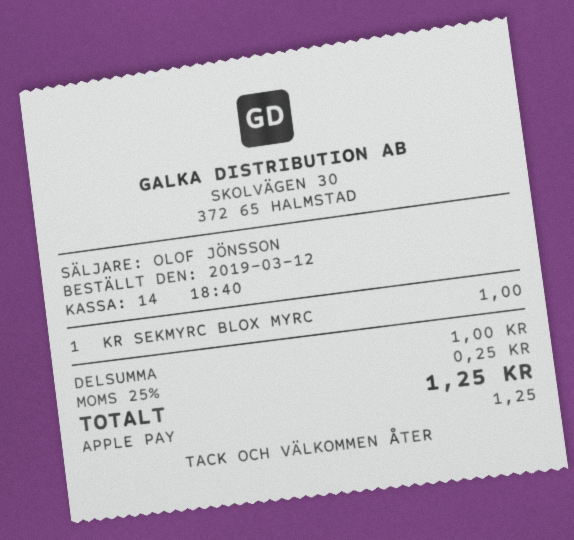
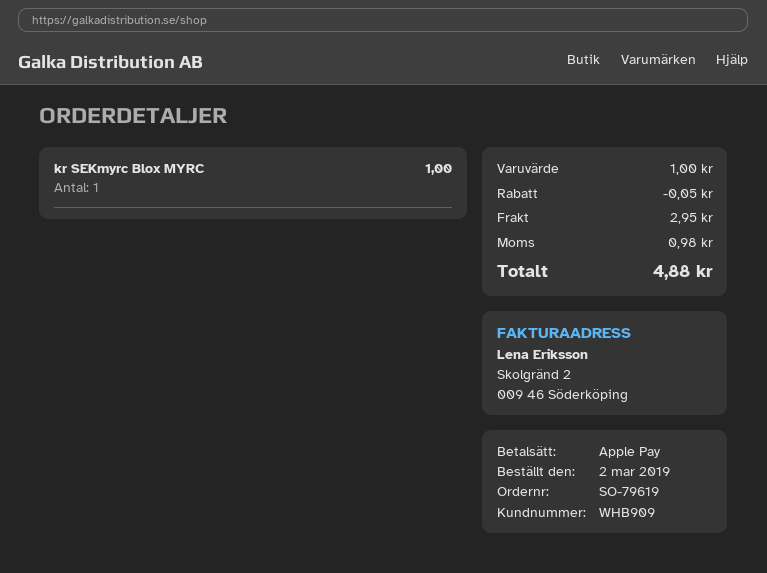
order date: 2019-03-12 -> 2019-03-02
discount: none -> 0.05
shipping: none -> 2.95
tax: 0.25 -> 0.98
total: 1.25 -> 4.88

